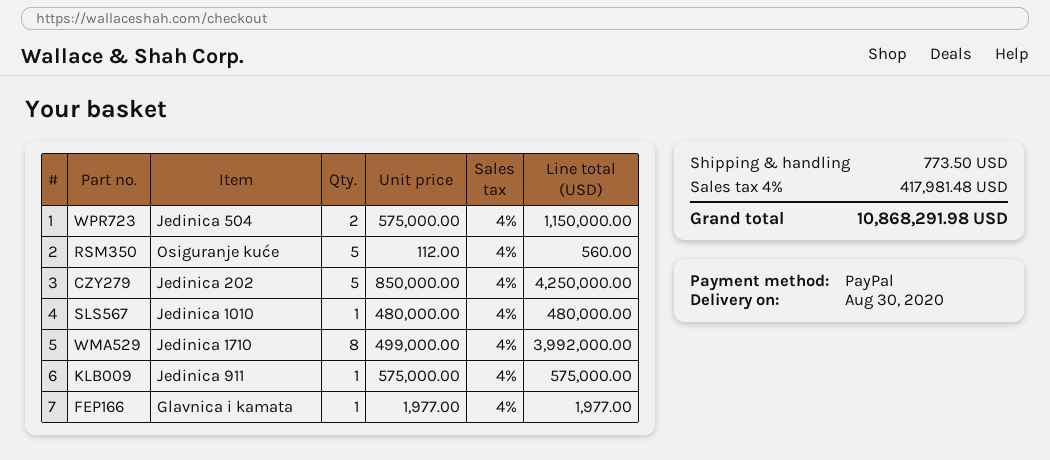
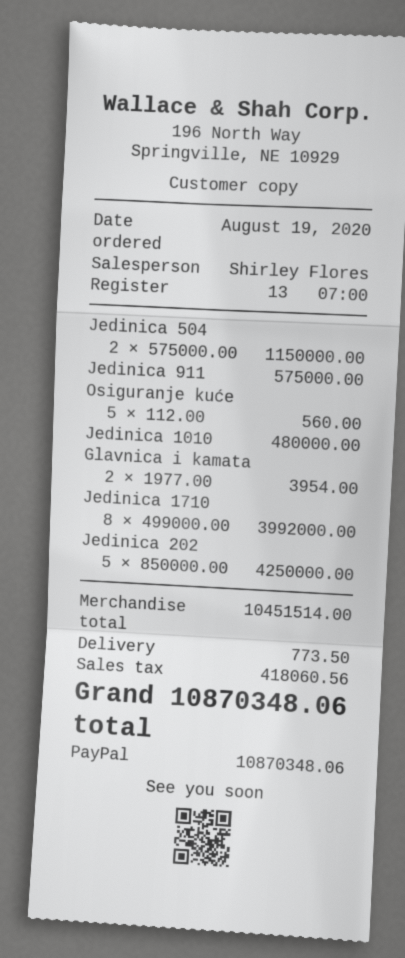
Glavnica i kamata: 1 x 1977.00 = 1977.00 -> 2 x 1977.00 = 3954.00
tax: 417981.48 -> 418060.56
total: 10868291.98 -> 10870348.06

